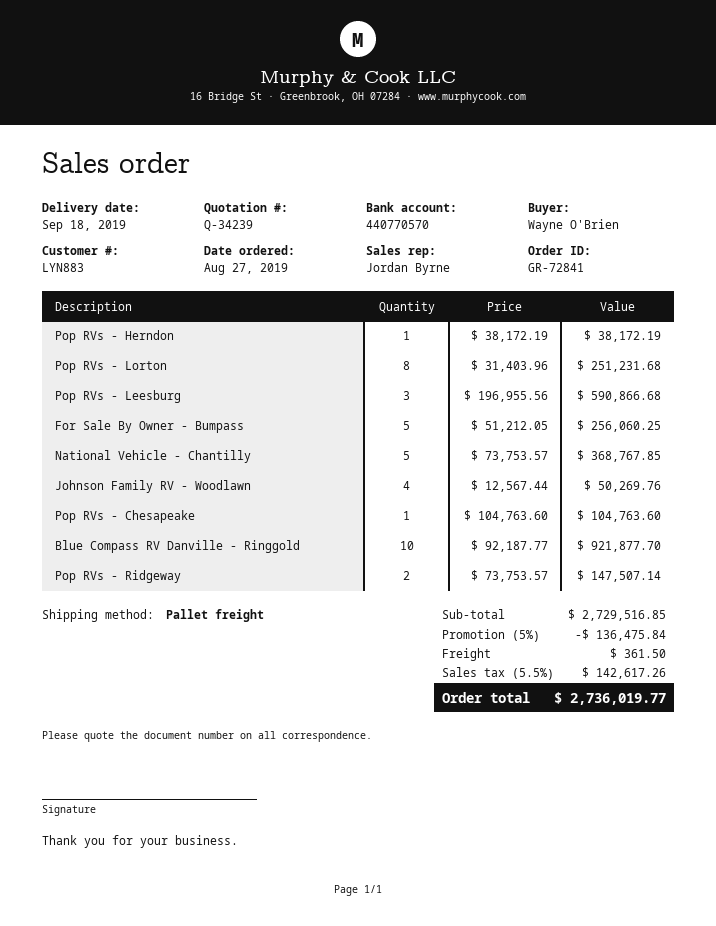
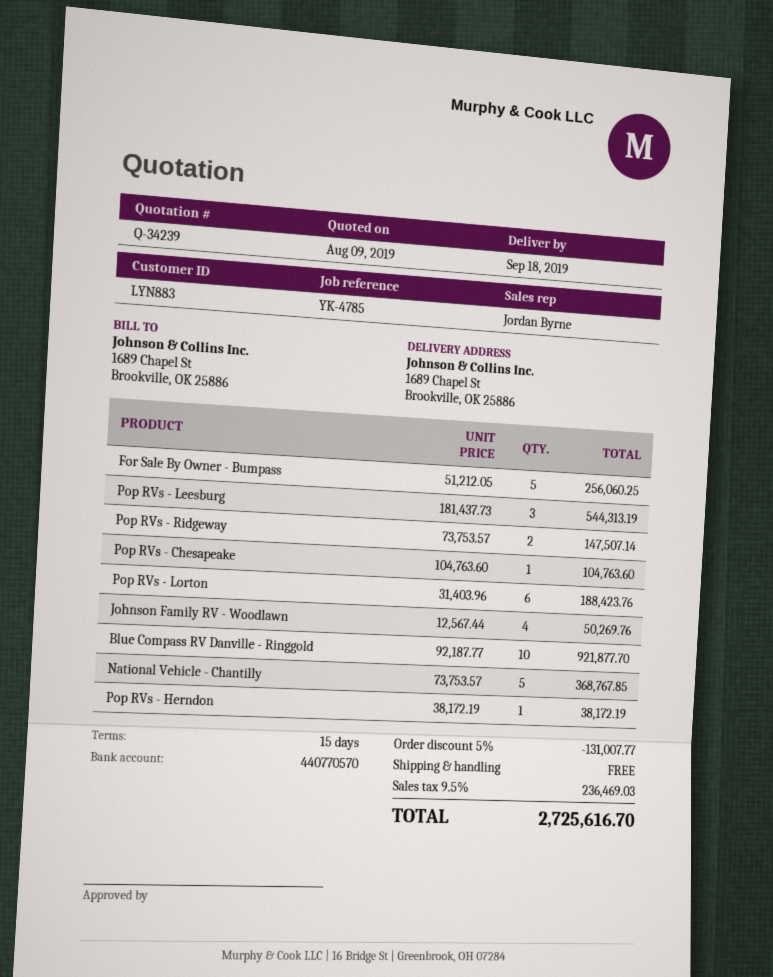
Pop RVs - Lorton: 8 x 31403.96 = 251231.68 -> 6 x 31403.96 = 188423.76
Pop RVs - Leesburg: 3 x 196955.56 = 590866.68 -> 3 x 181437.73 = 544313.19
discount: 5% = 136475.84 -> 5% = 131007.77
shipping: 361.50 -> 0.00
tax: 5.5% = 142617.26 -> 9.5% = 236469.03
total: 2736019.77 -> 2725616.70

